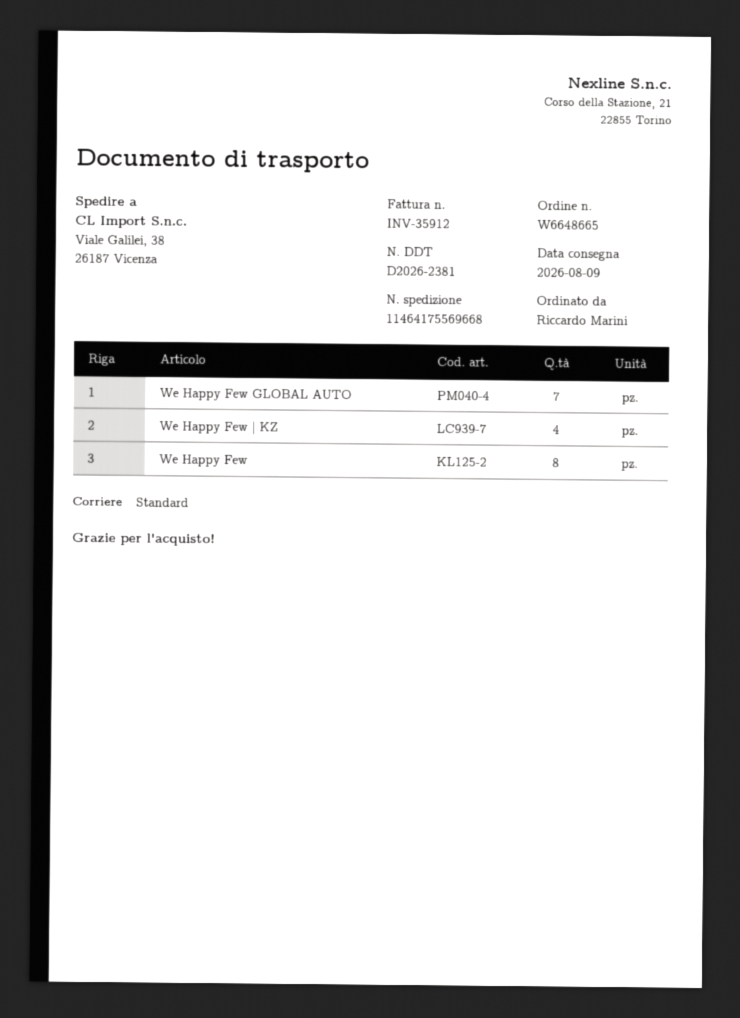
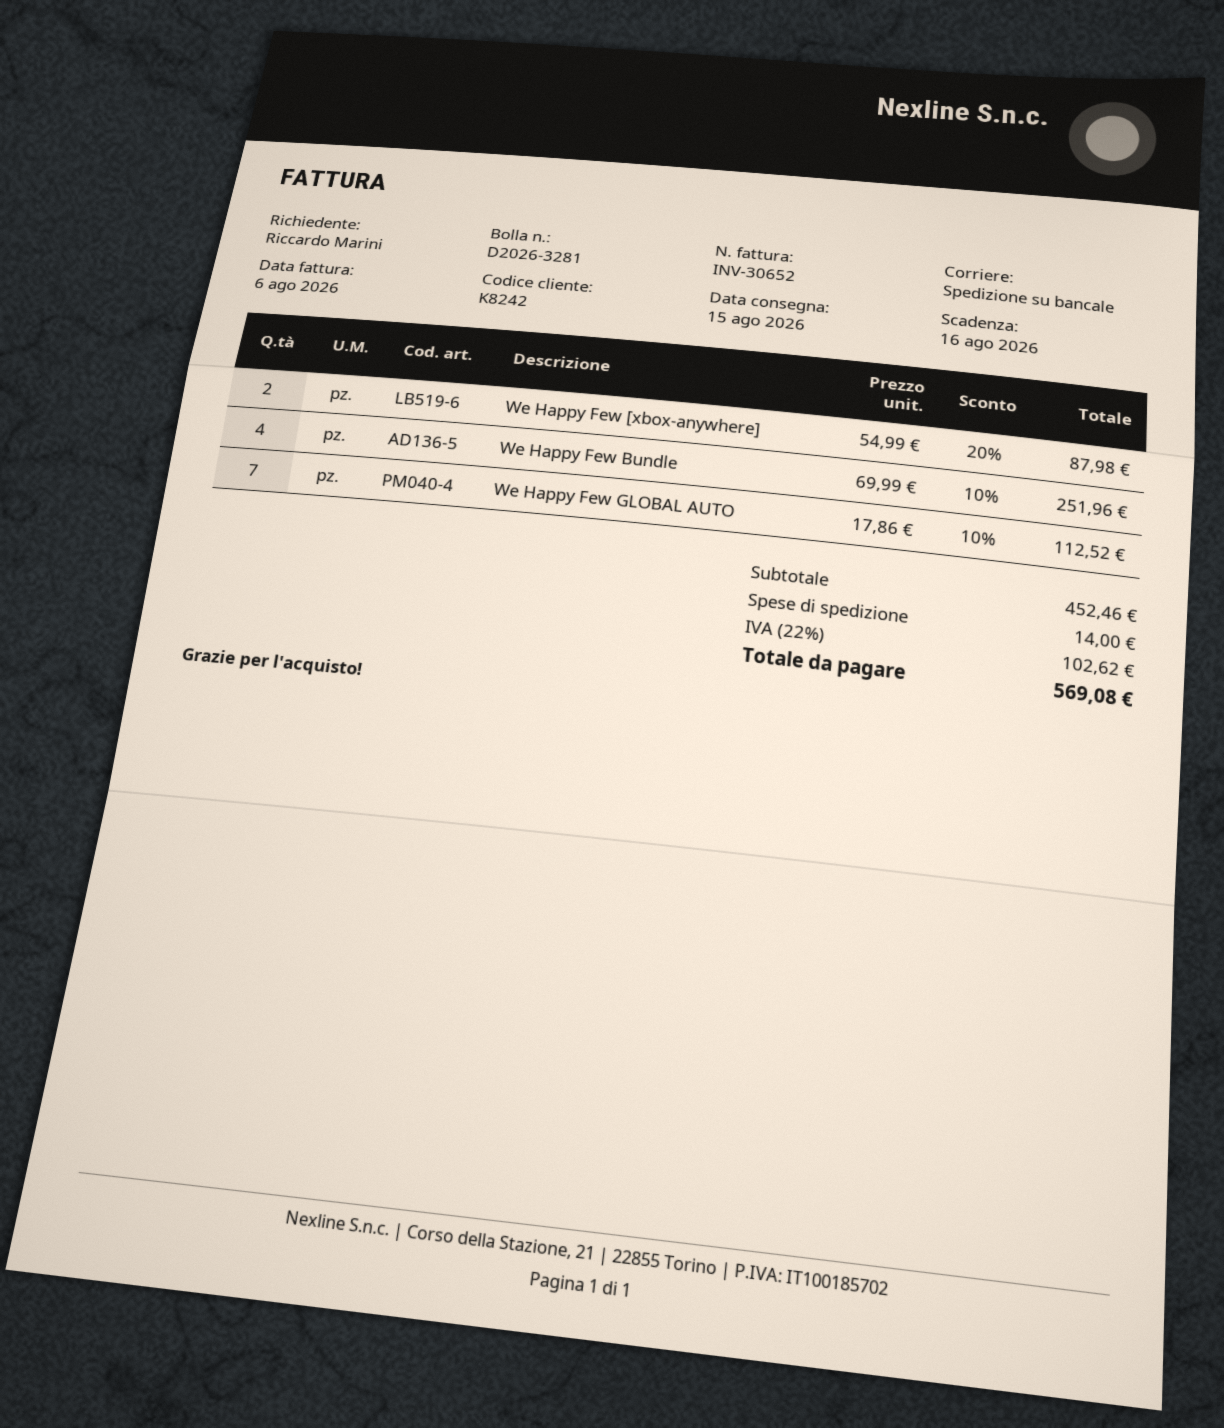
delivery note number: D2026-2381 -> D2026-3281
delivery date: 2026-08-09 -> 2026-08-15
invoice number: INV-35912 -> INV-30652
shipping method: standard -> pallet freight
We Happy Few | KZ: 4 -> none
We Happy Few: 8 -> none
We Happy Few [xbox-anywhere]: none -> 2
We Happy Few Bundle: none -> 4

